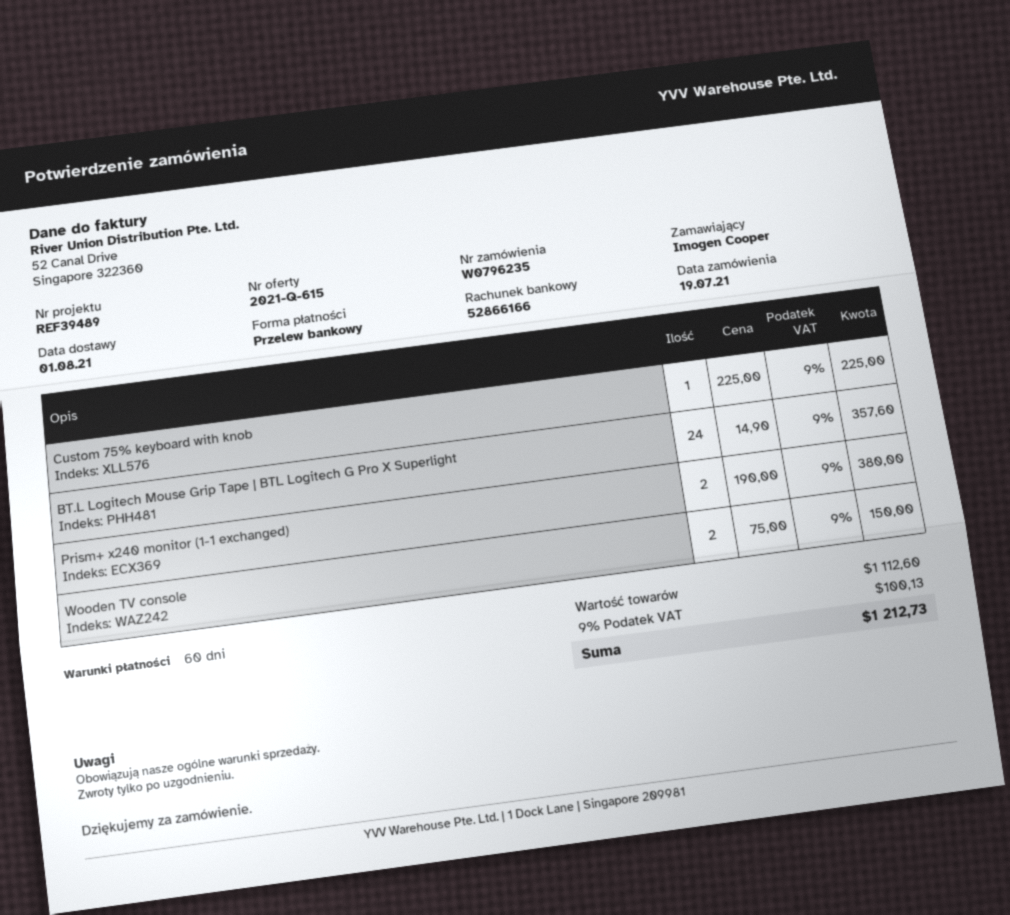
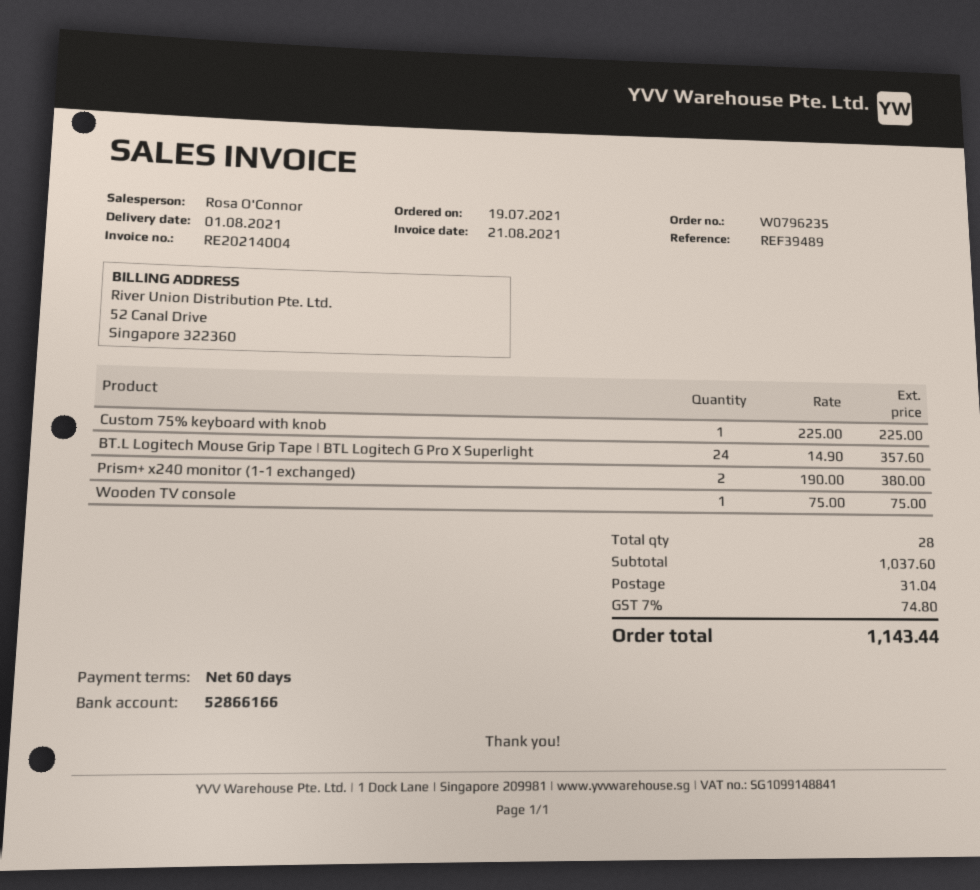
Wooden TV console: 2 x 75.00 = 150.00 -> 1 x 75.00 = 75.00
subtotal: 1112.60 -> 1037.60
shipping: none -> 31.04
tax: 9% = 100.13 -> 7% = 74.80
total: 1212.73 -> 1143.44

